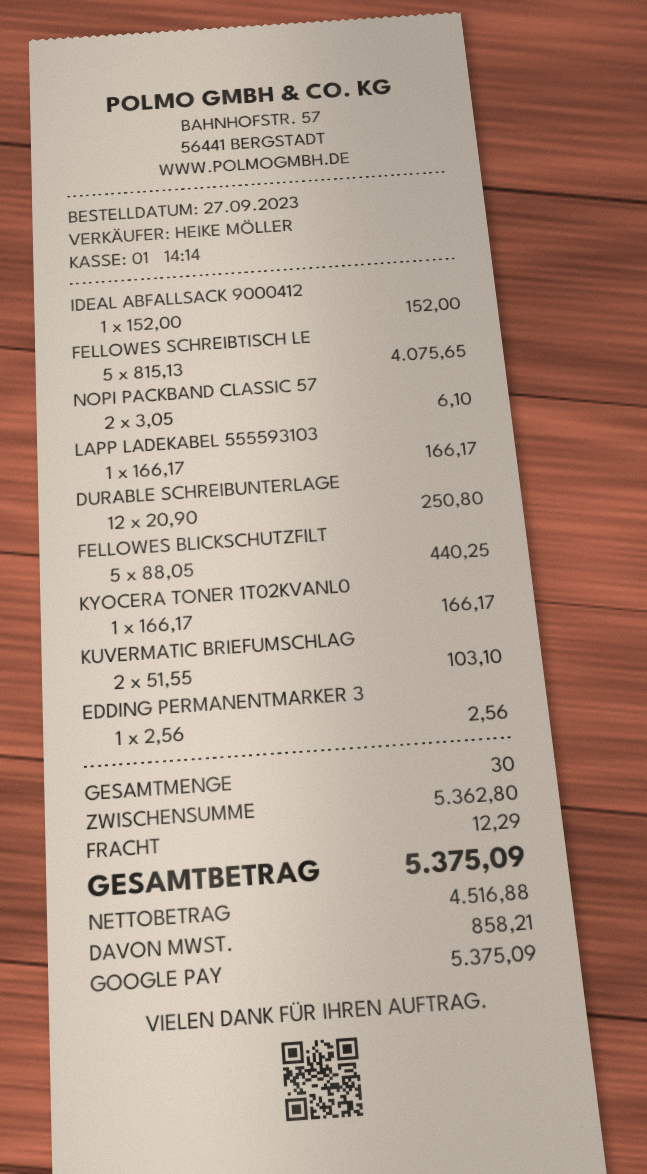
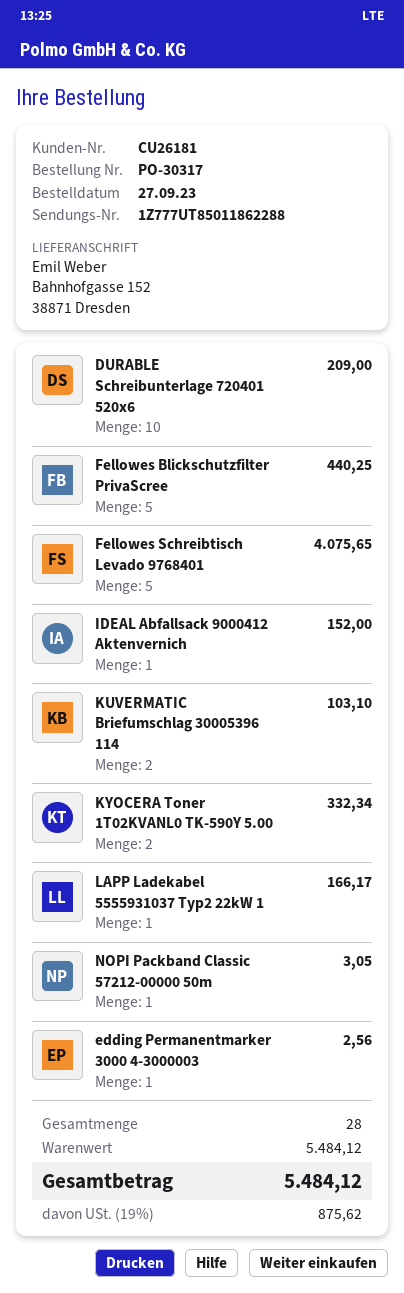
NOPI PACKBAND CLASSIC 57: 2 for 6.10 -> 1 for 3.05
DURABLE SCHREIBUNTERLAGE: 12 for 250.80 -> 10 for 209.00
KYOCERA TONER 1T02KVANL0: 1 for 166.17 -> 2 for 332.34
total quantity: 30 -> 28
subtotal: 5362.80 -> 5484.12
shipping: 12.29 -> none
tax: 858.21 -> 875.62
total: 5375.09 -> 5484.12

